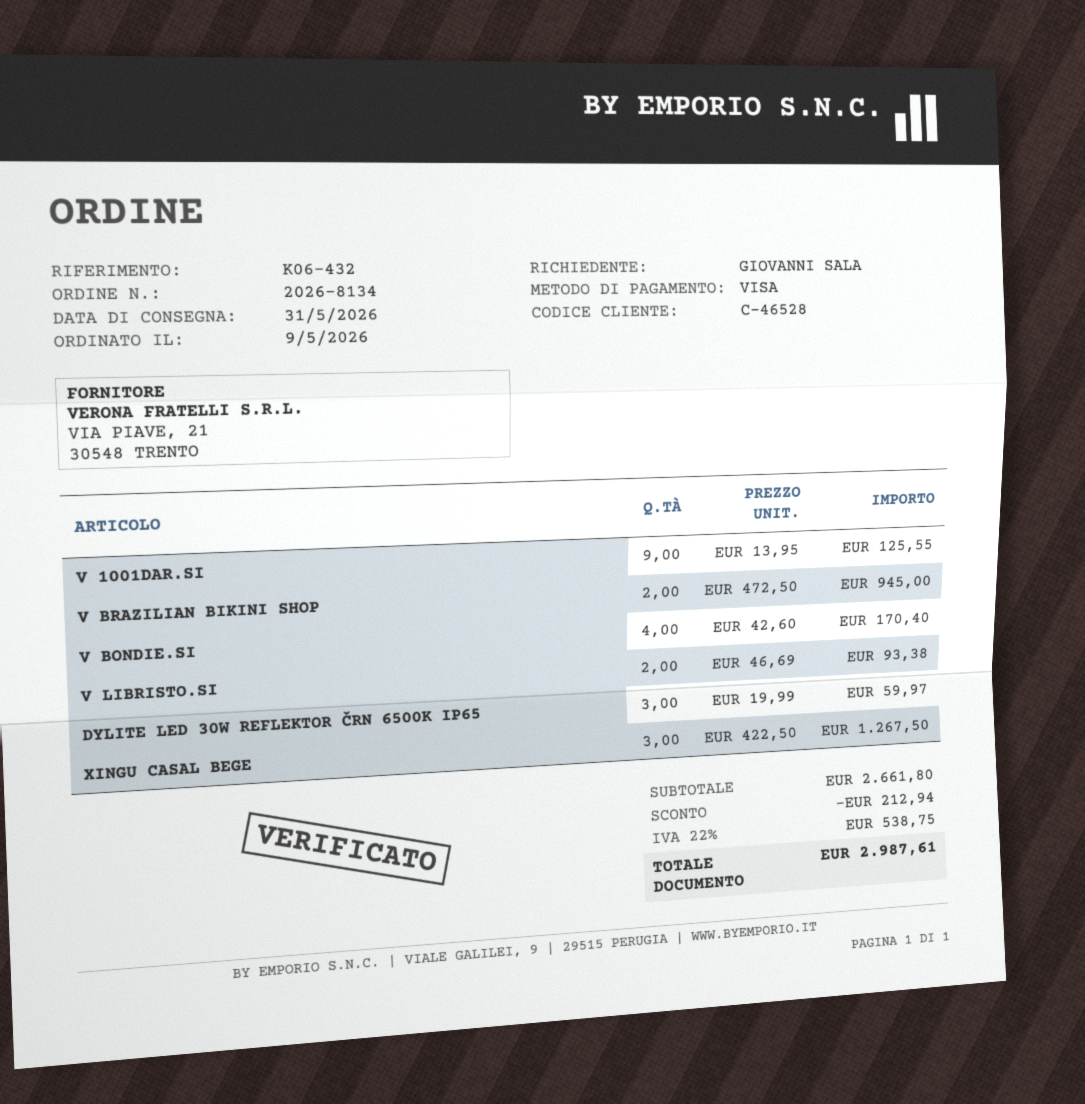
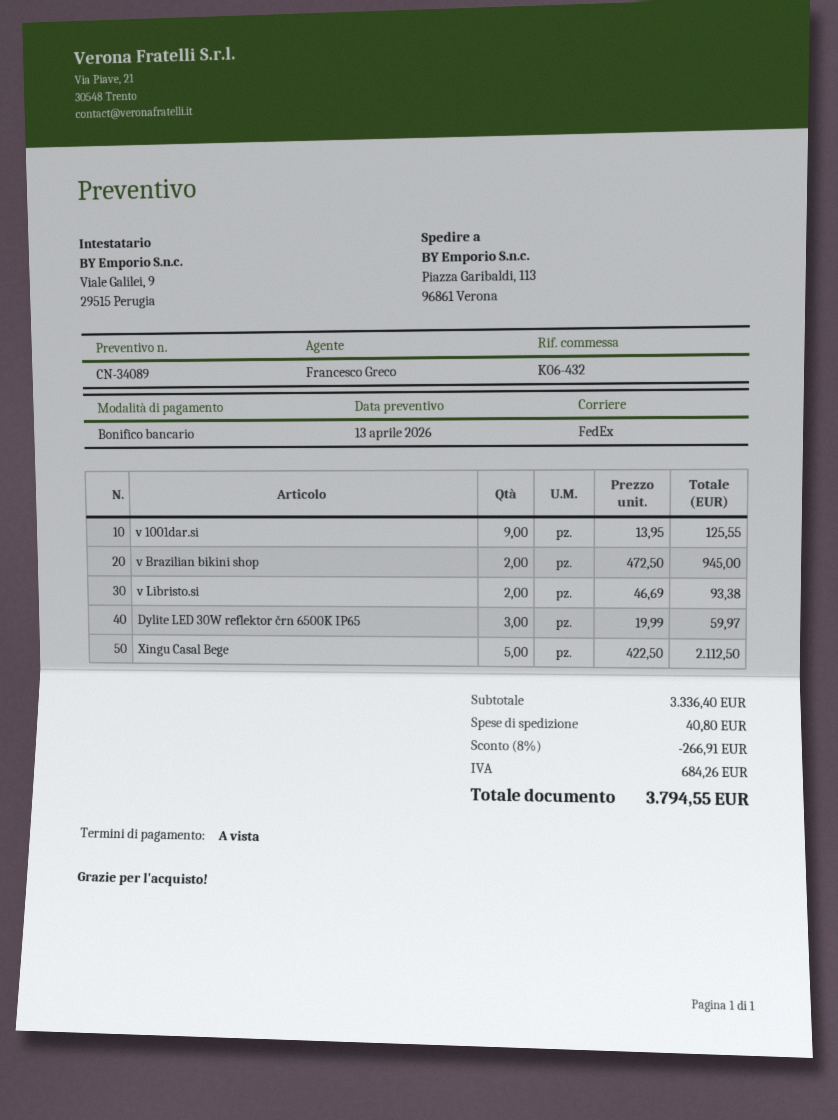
payment method: Visa -> bank transfer
V BONDIE.SI: 4 x 42.60 = 170.40 -> none
XINGU CASAL BEGE: 3 x 422.50 = 1267.50 -> 5 x 422.50 = 2112.50
subtotal: 2661.80 -> 3336.40
discount: 212.94 -> 266.91
shipping: none -> 40.80
tax: 538.75 -> 684.26
total: 2987.61 -> 3794.55

